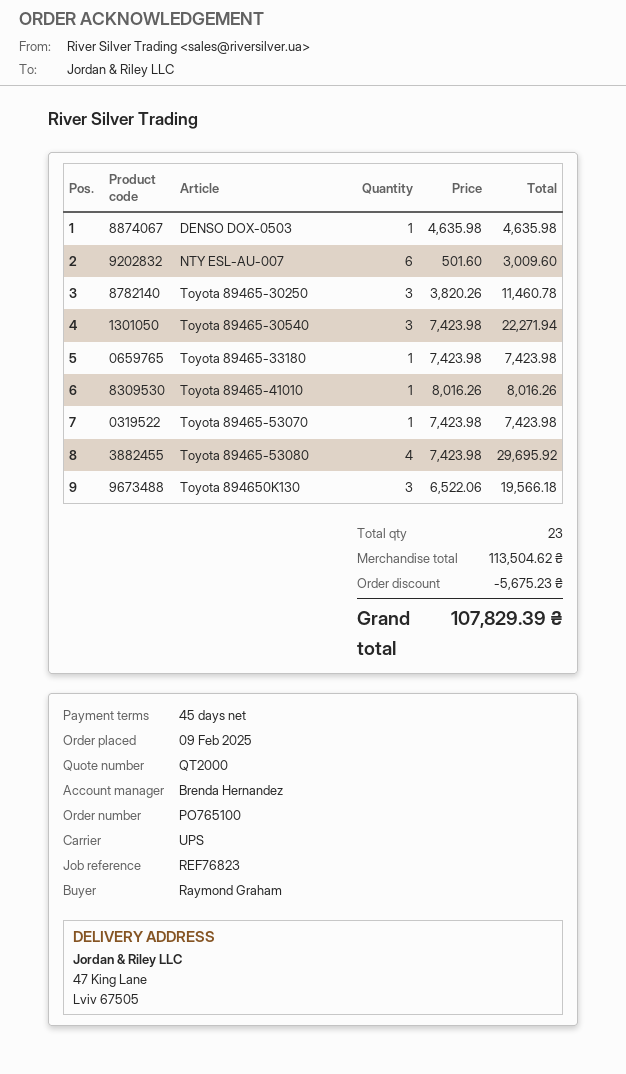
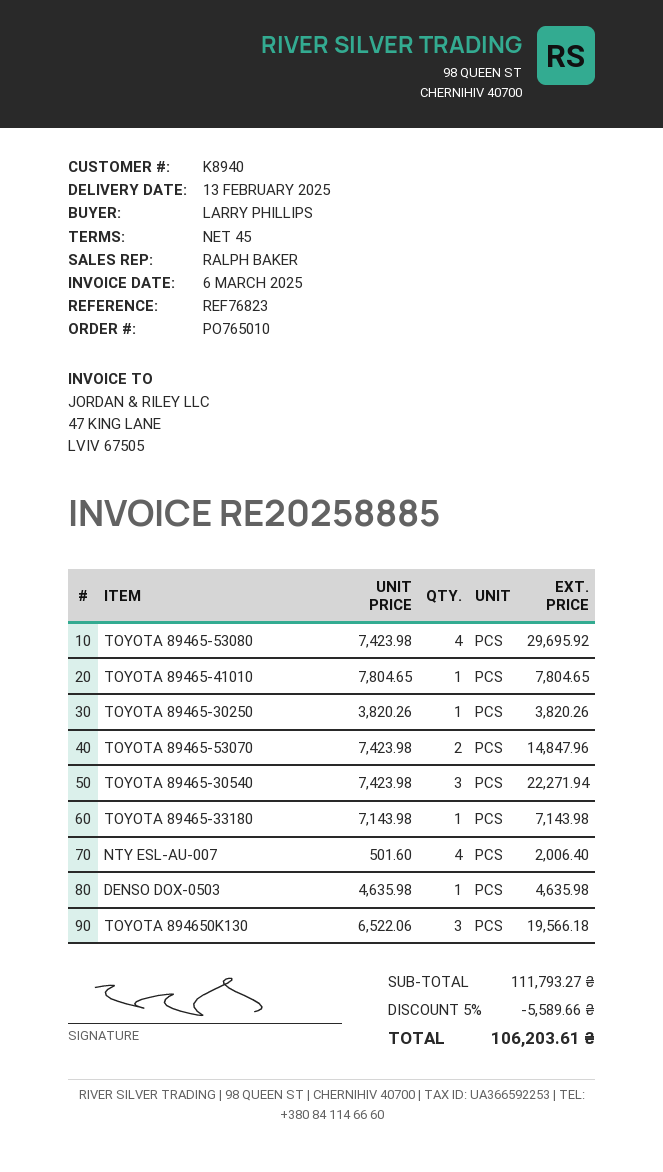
order number: PO765100 -> PO765010
ordered by: Raymond Graham -> LARRY PHILLIPS
sales rep: Brenda Hernandez -> RALPH BAKER
NTY ESL-AU-007: 6 x 501.60 = 3009.60 -> 4 x 501.60 = 2006.40
Toyota 89465-30250: 3 x 3820.26 = 11460.78 -> 1 x 3820.26 = 3820.26
Toyota 89465-33180: 1 x 7423.98 = 7423.98 -> 1 x 7143.98 = 7143.98
Toyota 89465-41010: 1 x 8016.26 = 8016.26 -> 1 x 7804.65 = 7804.65
Toyota 89465-53070: 1 x 7423.98 = 7423.98 -> 2 x 7423.98 = 14847.96
subtotal: 113504.62 -> 111793.27
discount: 5675.23 -> 5589.66
total: 107829.39 -> 106203.61

